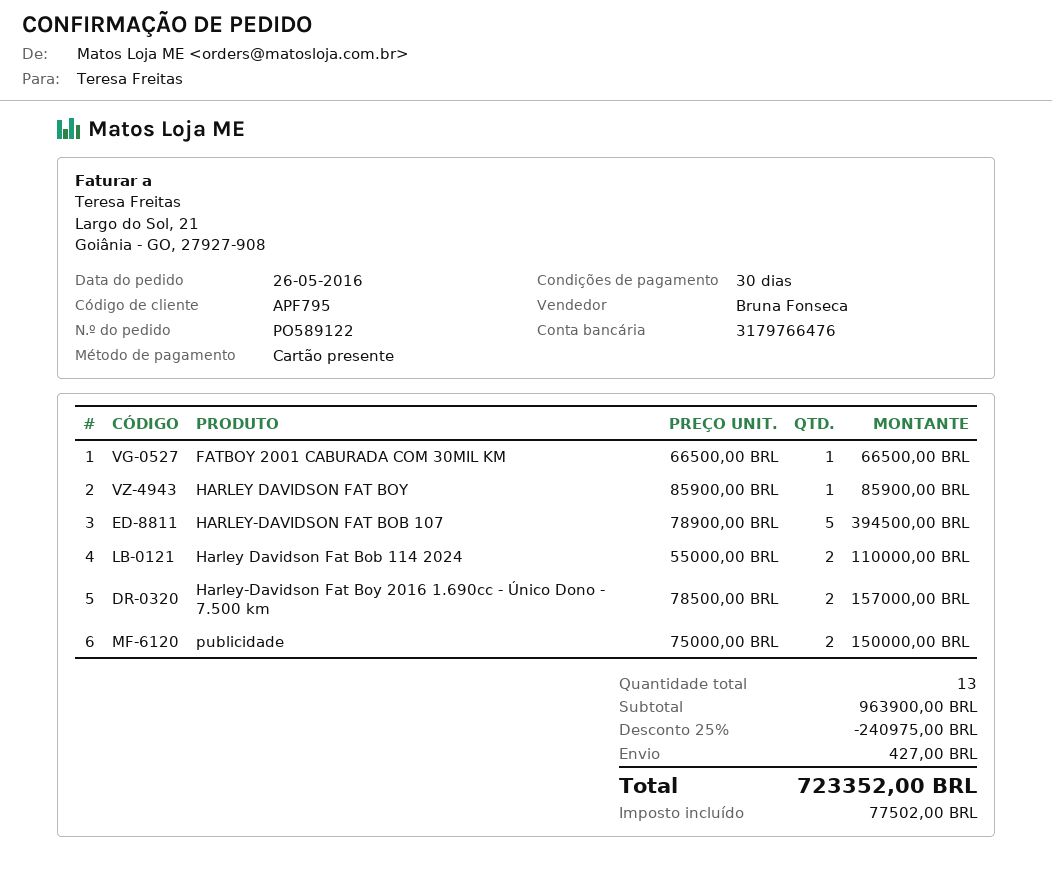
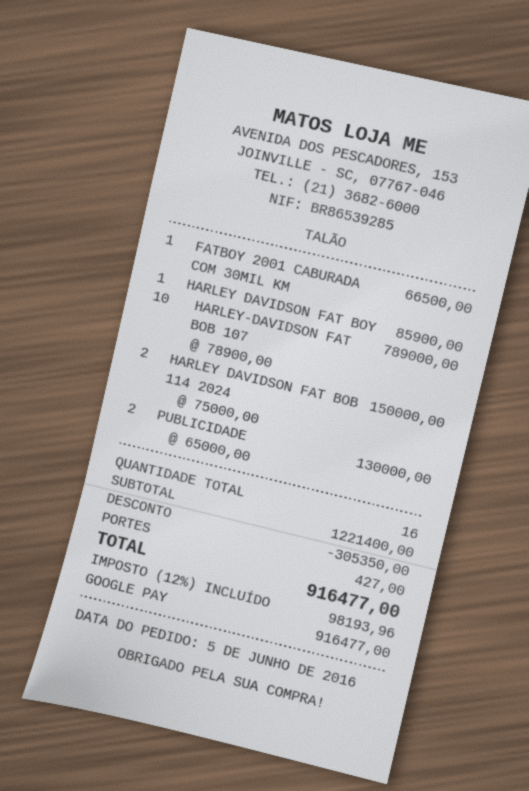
order date: 2016-05-26 -> 2016-06-05
payment method: gift card -> Google Pay
HARLEY-DAVIDSON FAT BOB 107: 5 x 78900.00 = 394500.00 -> 10 x 78900.00 = 789000.00
Harley Davidson Fat Bob 114 2024: 2 x 55000.00 = 110000.00 -> 2 x 75000.00 = 150000.00
Harley-Davidson Fat Boy 2016 1.690cc - Único Dono - 7.500 km: 2 x 78500.00 = 157000.00 -> none
publicidade: 2 x 75000.00 = 150000.00 -> 2 x 65000.00 = 130000.00
total quantity: 13 -> 16
subtotal: 963900.00 -> 1221400.00
discount: 240975.00 -> 305350.00
tax: 77502.00 -> 98193.96
total: 723352.00 -> 916477.00

